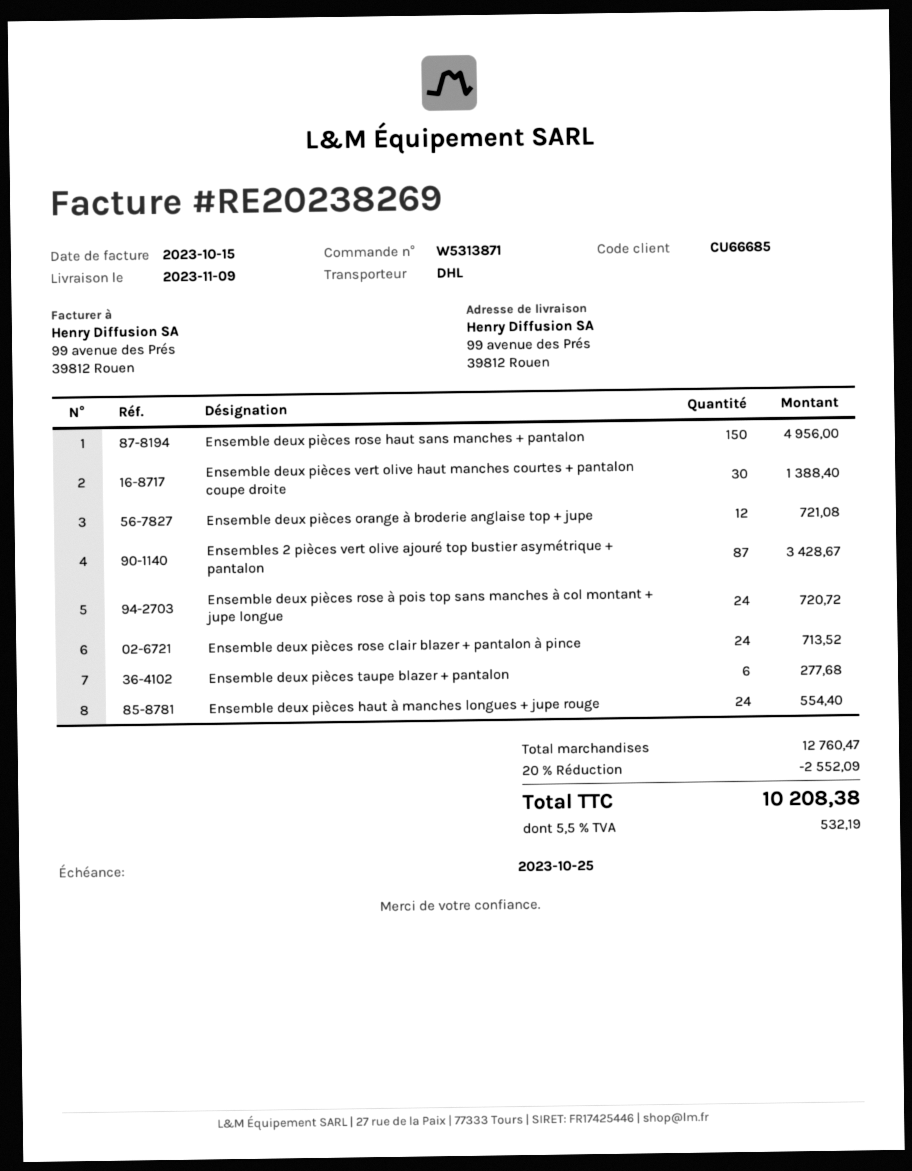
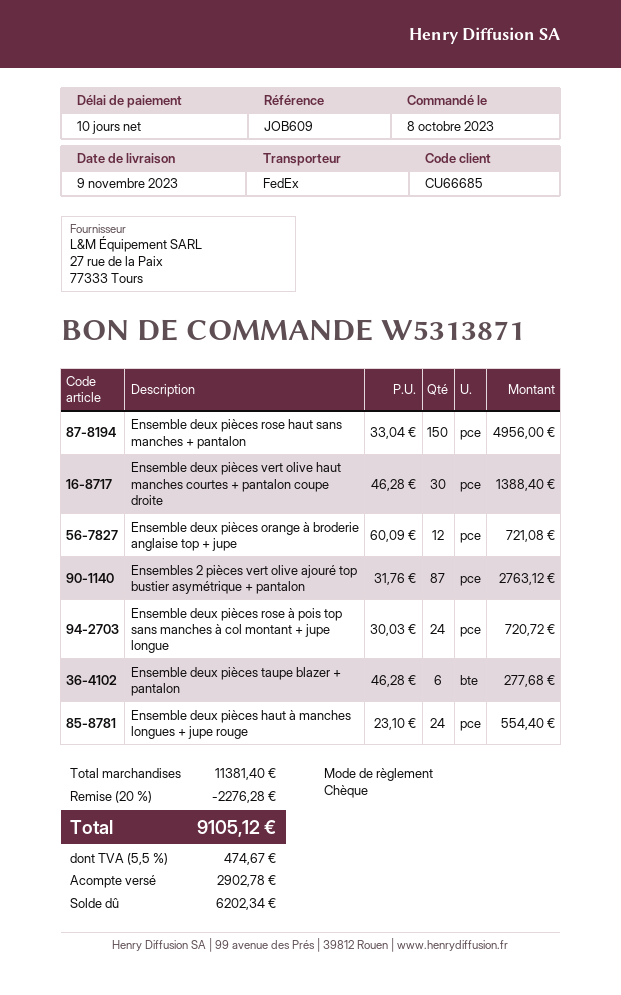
shipping method: DHL -> FedEx
Ensembles 2 pièces vert olive ajouré top bustier asymétrique + pantalon: 87 for 3428.67 -> 87 for 2763.12
Ensemble deux pièces rose clair blazer + pantalon à pince: 24 for 713.52 -> none
subtotal: 12760.47 -> 11381.40
discount: 20% = 2552.09 -> 20% = 2276.28
tax: 5.5% = 532.19 -> 5.5% = 474.67
total: 10208.38 -> 9105.12

